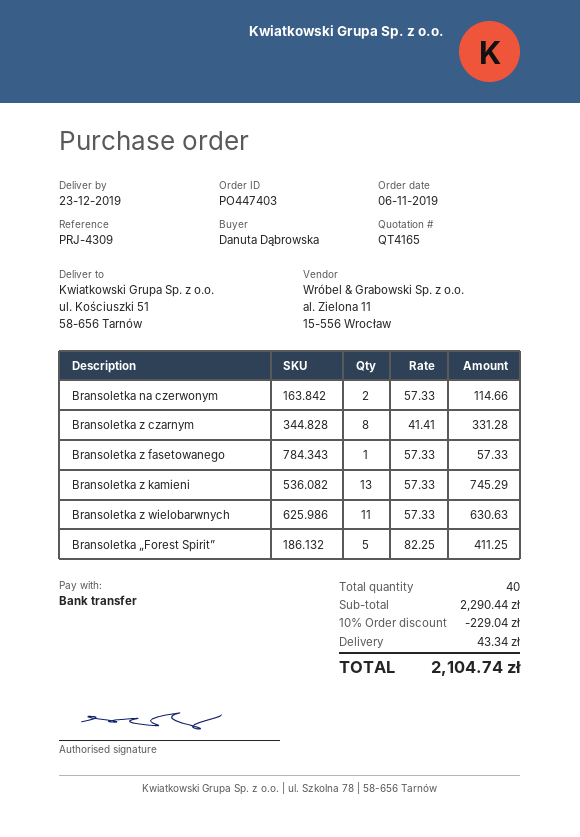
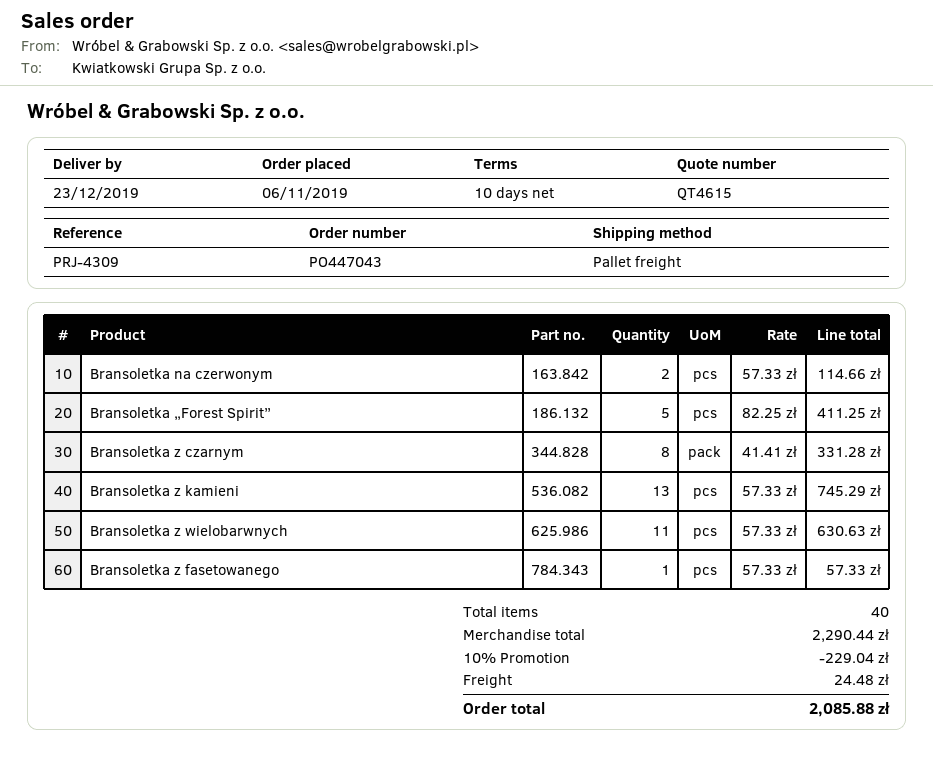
quote number: QT4165 -> QT4615
order number: PO447403 -> PO447043
shipping: 43.34 -> 24.48
total: 2104.74 -> 2085.88

